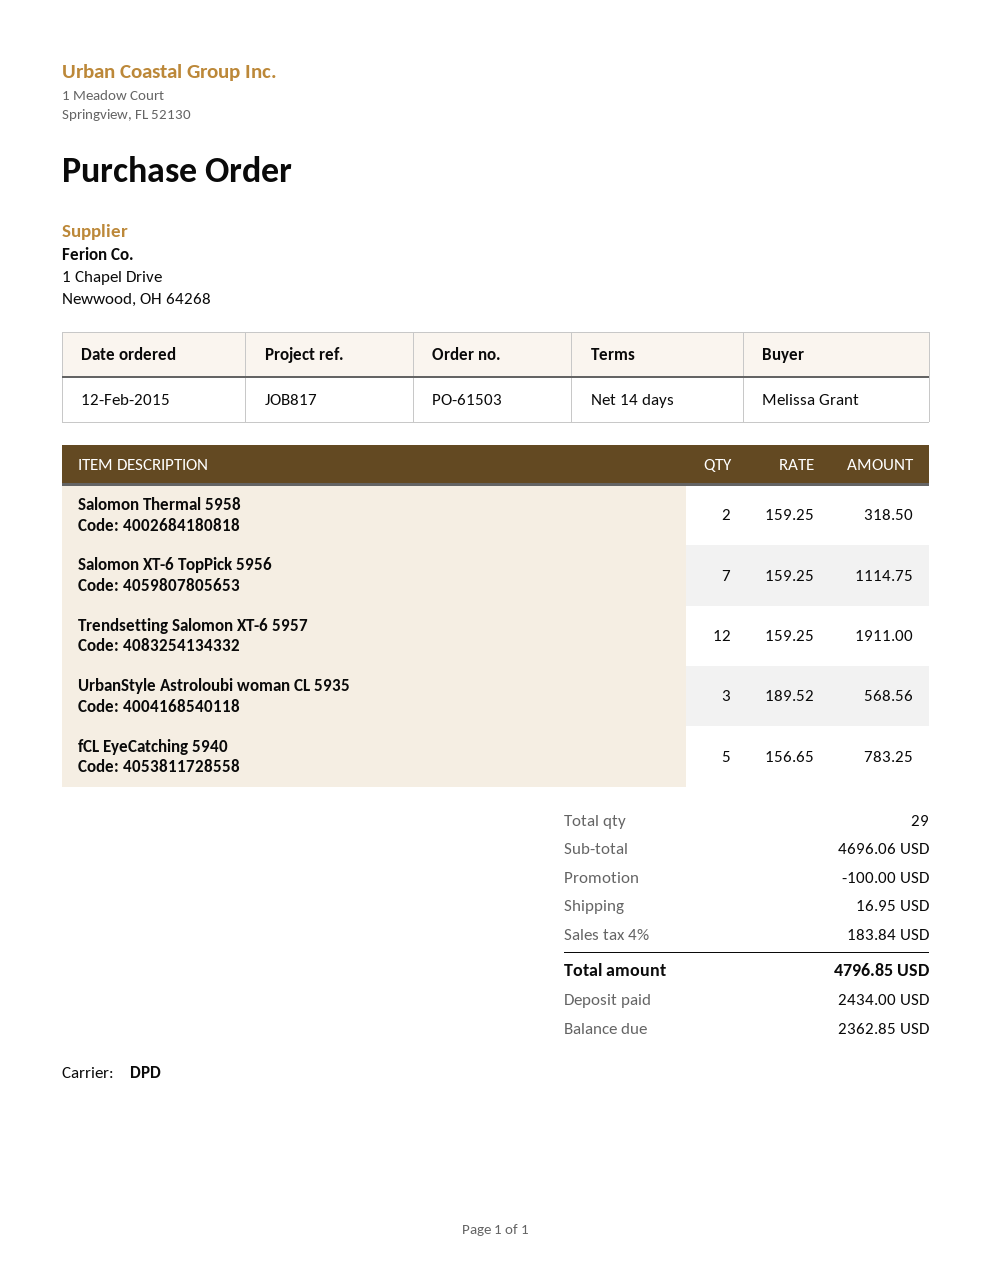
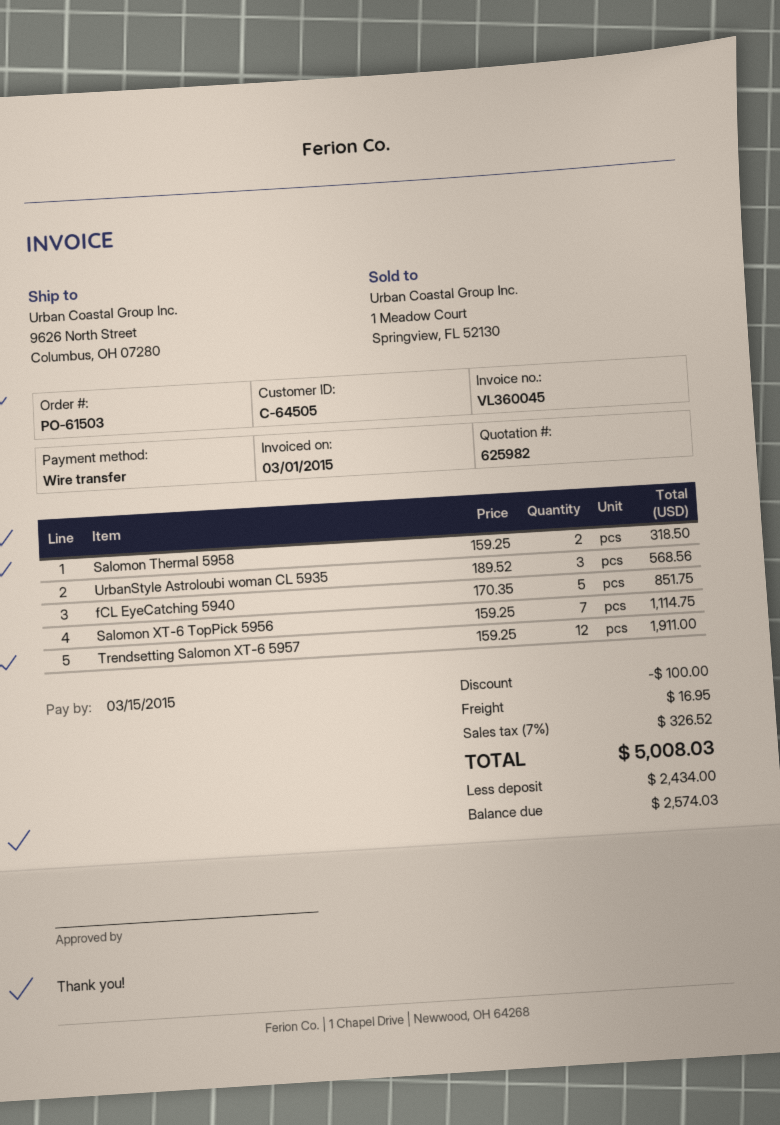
fCL EyeCatching 5940: 5 x 156.65 = 783.25 -> 5 x 170.35 = 851.75
tax: 4% = 183.84 -> 7% = 326.52
total: 4796.85 -> 5008.03
balance: 2362.85 -> 2574.03

